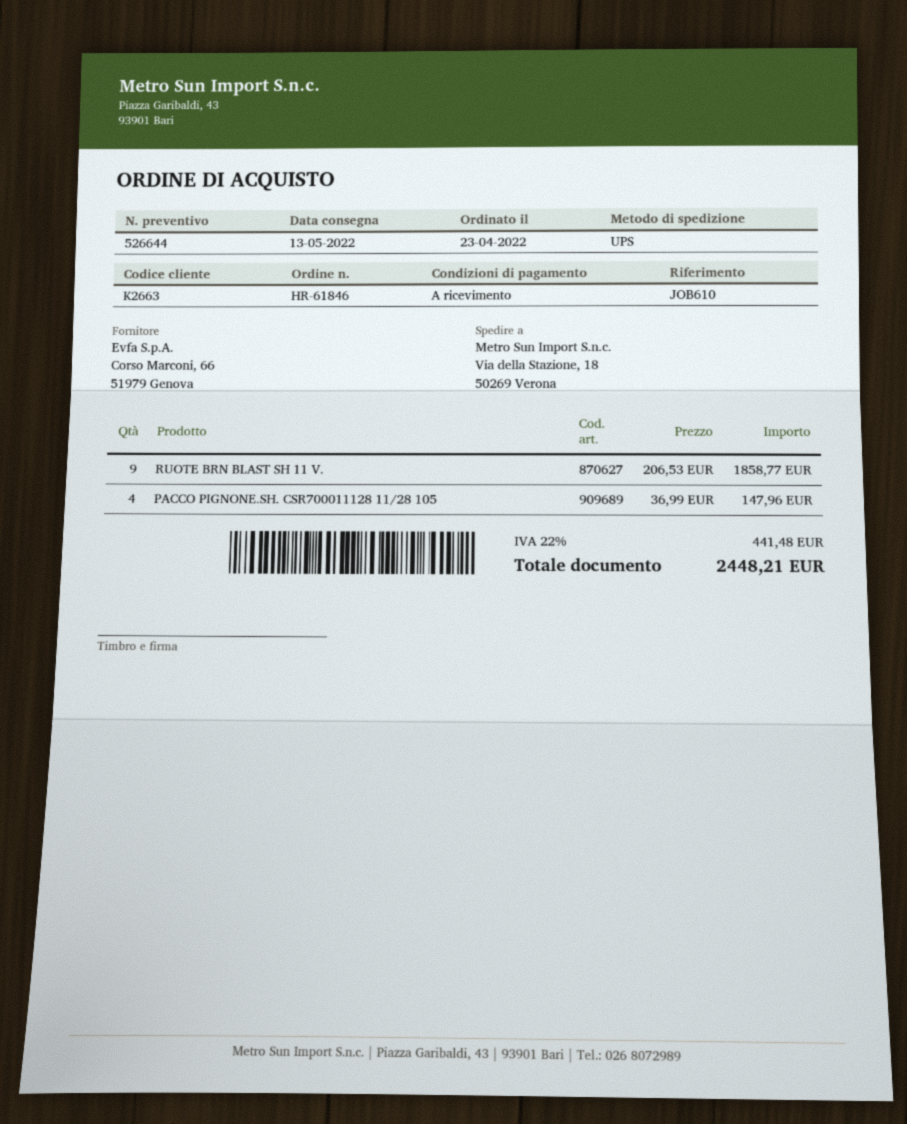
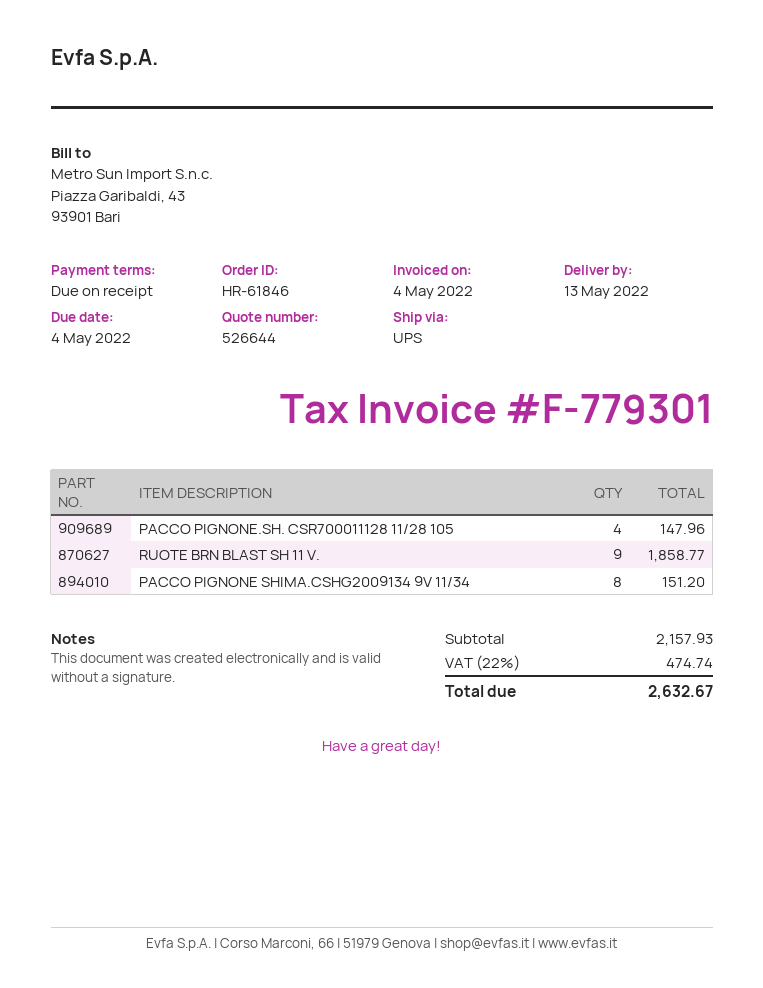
PACCO PIGNONE SHIMA.CSHG2009134 9V 11/34: none -> 8 for 151.20
tax: 22% = 441.48 -> 22% = 474.74
total: 2448.21 -> 2632.67

